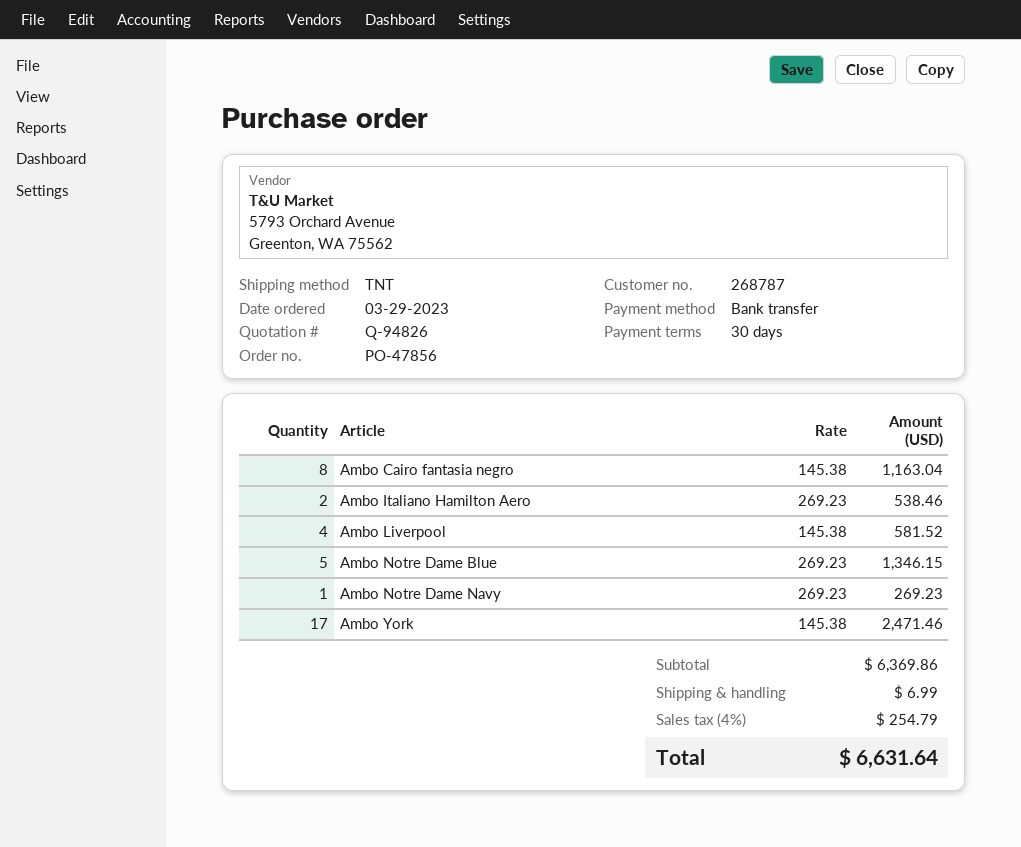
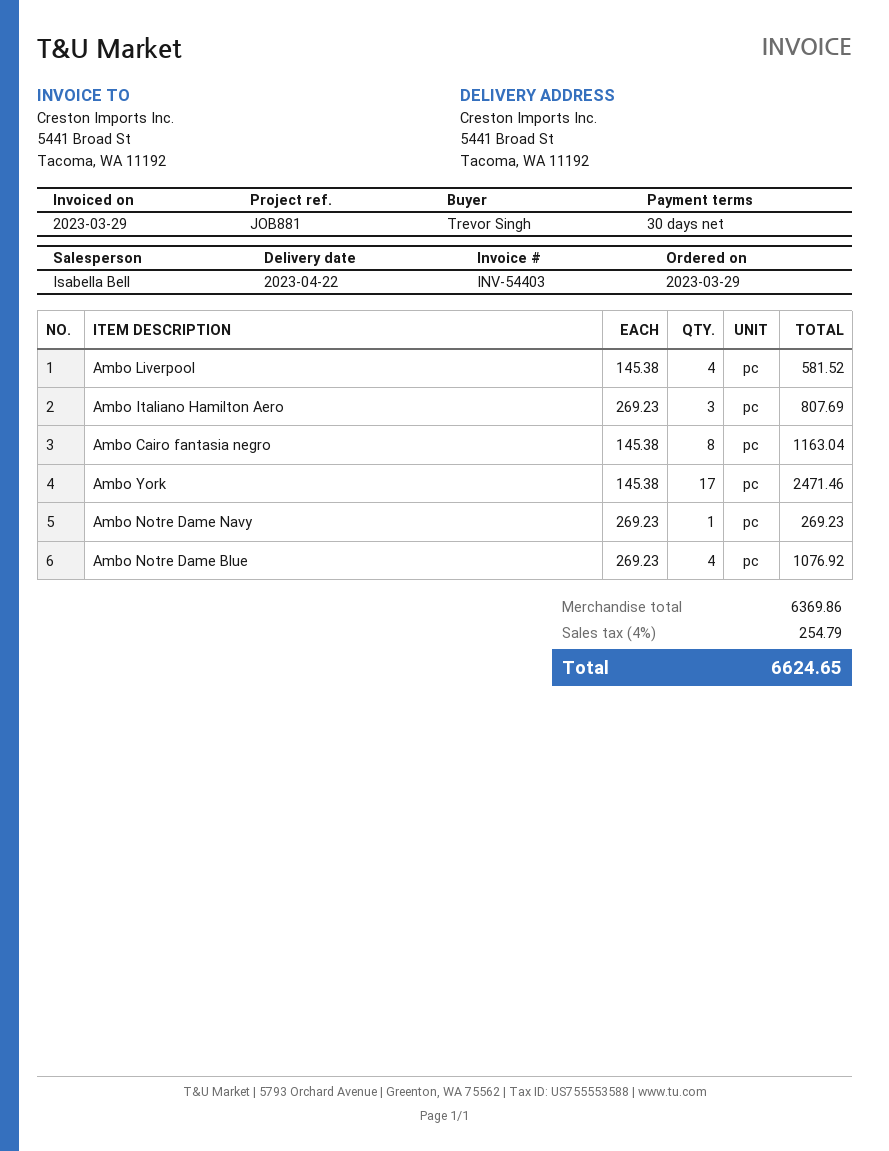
Ambo Italiano Hamilton Aero: 2 x 269.23 = 538.46 -> 3 x 269.23 = 807.69
Ambo Notre Dame Blue: 5 x 269.23 = 1346.15 -> 4 x 269.23 = 1076.92
shipping: 6.99 -> none
total: 6631.64 -> 6624.65

